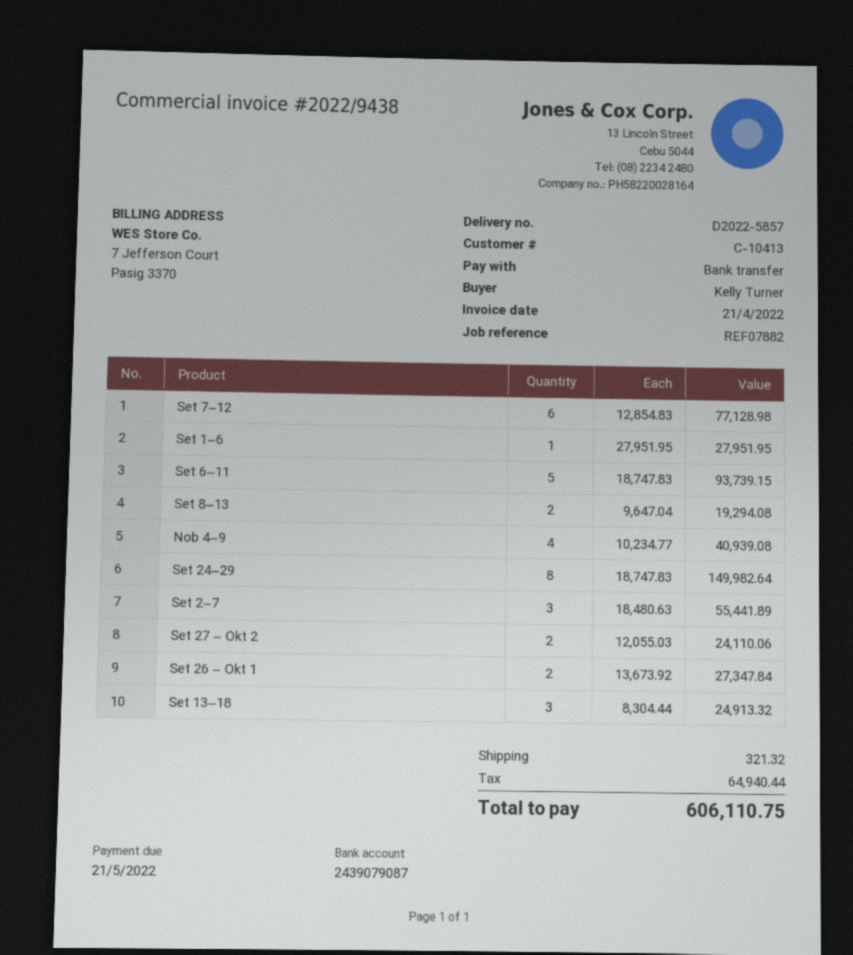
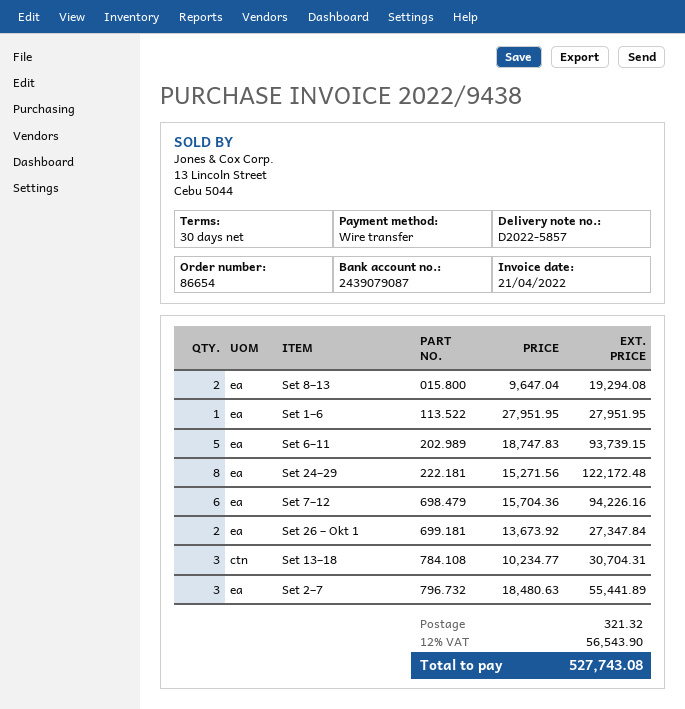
Set 7–12: 6 x 12854.83 = 77128.98 -> 6 x 15704.36 = 94226.16
Nob 4–9: 4 x 10234.77 = 40939.08 -> none
Set 24–29: 8 x 18747.83 = 149982.64 -> 8 x 15271.56 = 122172.48
Set 27 – Okt 2: 2 x 12055.03 = 24110.06 -> none
Set 13–18: 3 x 8304.44 = 24913.32 -> 3 x 10234.77 = 30704.31
tax: 64940.44 -> 56543.90
total: 606110.75 -> 527743.08

